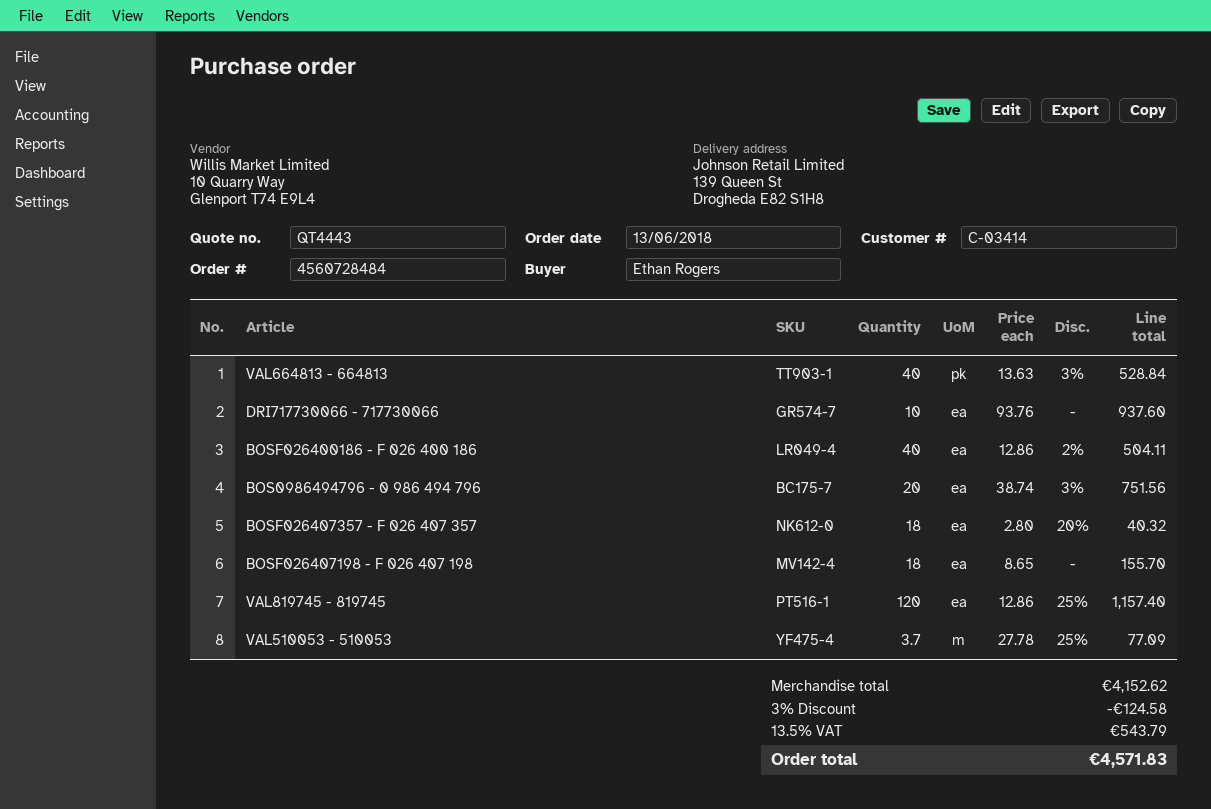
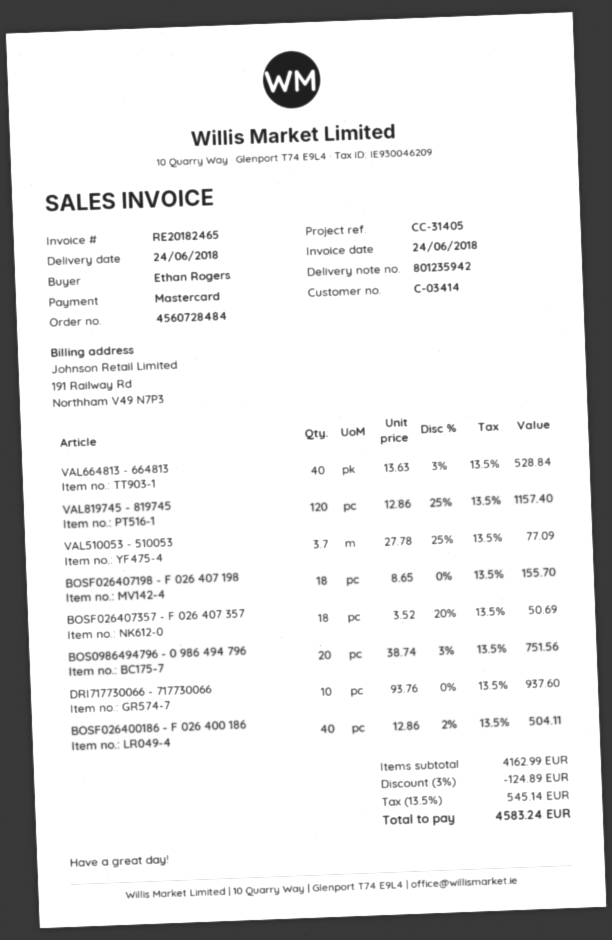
BOSF026407357 - F 026 407 357: 18 x 2.80 - 20% = 40.32 -> 18 x 3.52 - 20% = 50.69
subtotal: 4152.62 -> 4162.99
discount: 3% = 124.58 -> 3% = 124.89
tax: 13.5% = 543.79 -> 13.5% = 545.14
total: 4571.83 -> 4583.24

